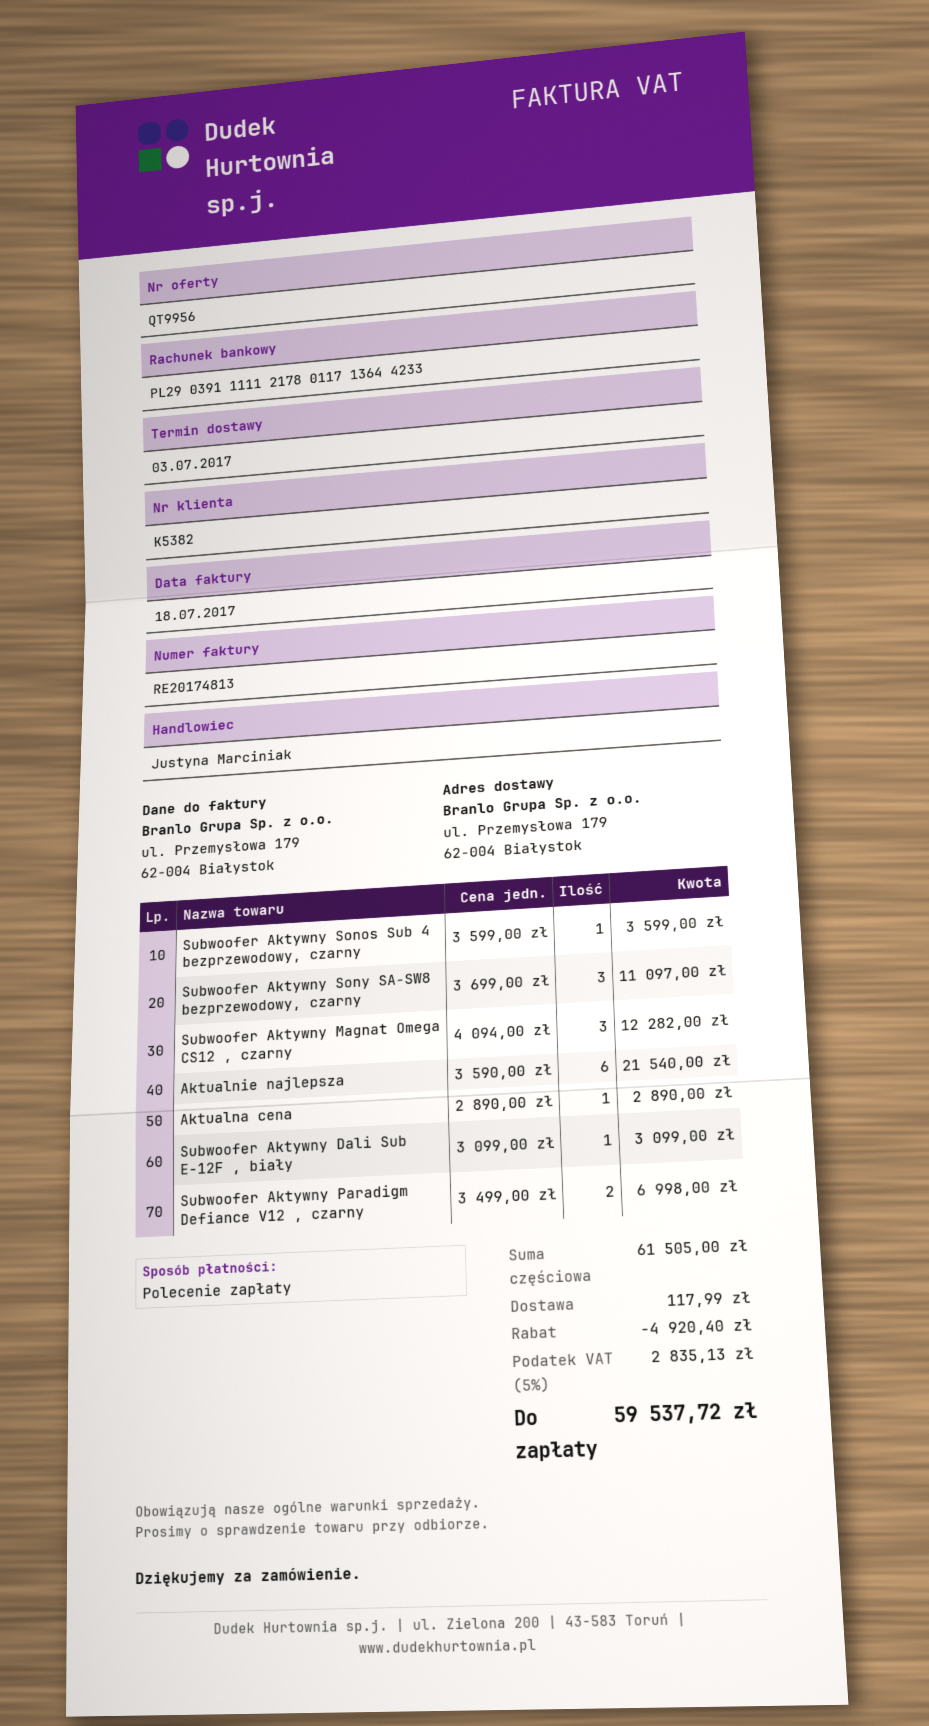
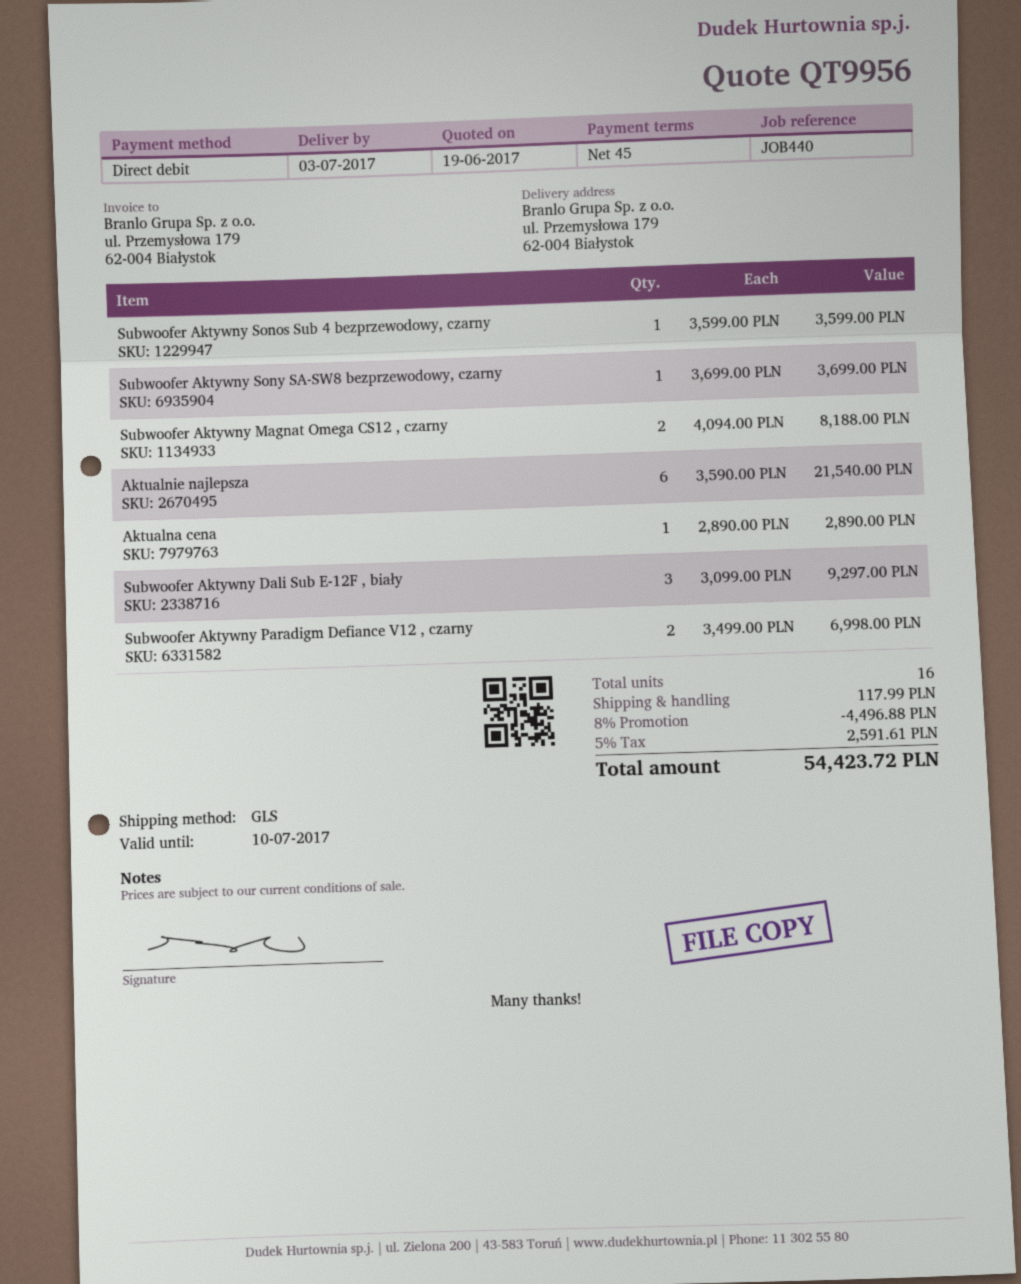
Subwoofer Aktywny Sony SA-SW8 bezprzewodowy, czarny: 3 x 3699.00 = 11097.00 -> 1 x 3699.00 = 3699.00
Subwoofer Aktywny Magnat Omega CS12 , czarny: 3 x 4094.00 = 12282.00 -> 2 x 4094.00 = 8188.00
Subwoofer Aktywny Dali Sub E-12F , biały: 1 x 3099.00 = 3099.00 -> 3 x 3099.00 = 9297.00
discount: 4920.40 -> 4496.88
tax: 5% = 2835.13 -> 5% = 2591.61
total: 59537.72 -> 54423.72

